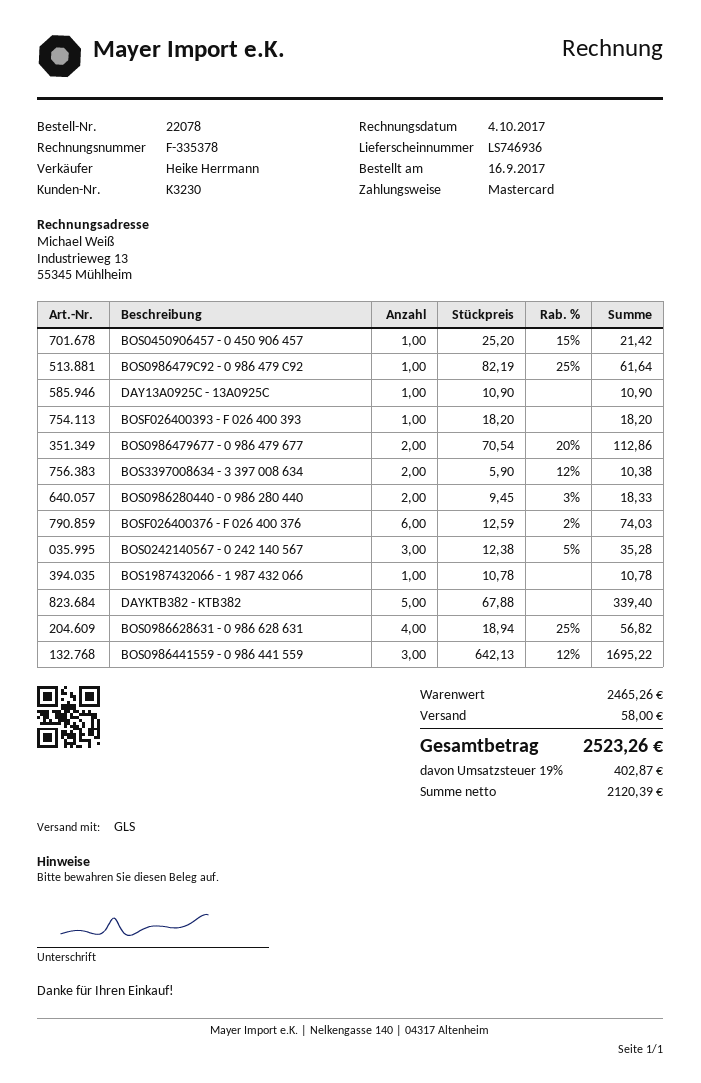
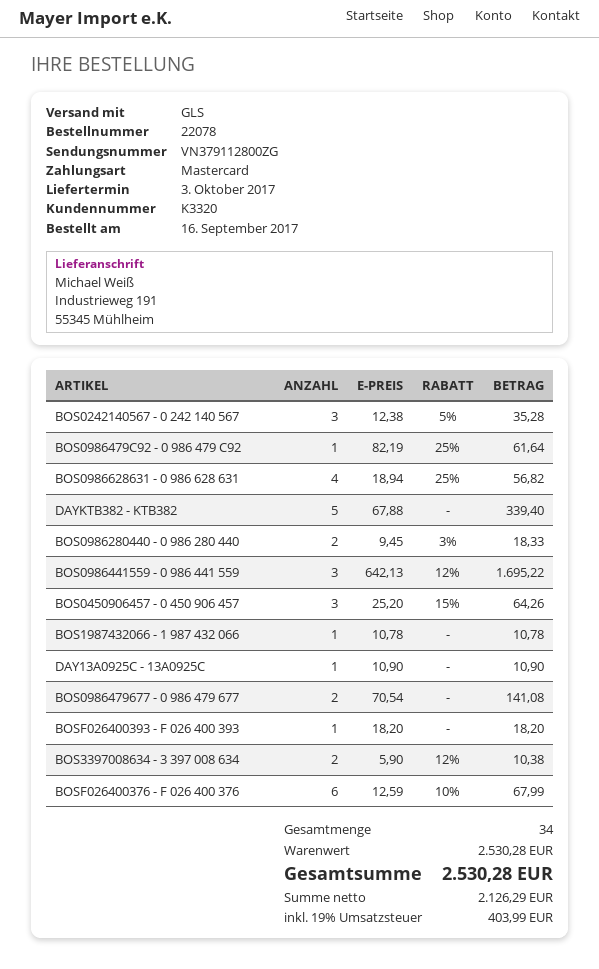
customer number: K3230 -> K3320
BOS0450906457 - 0 450 906 457: 1 x 25.20 - 15% = 21.42 -> 3 x 25.20 - 15% = 64.26
BOS0986479677 - 0 986 479 677: 2 x 70.54 - 20% = 112.86 -> 2 x 70.54 = 141.08
BOSF026400376 - F 026 400 376: 6 x 12.59 - 2% = 74.03 -> 6 x 12.59 - 10% = 67.99
subtotal: 2465.26 -> 2530.28
shipping: 58.00 -> none
net: 2120.39 -> 2126.29
tax: 19% = 402.87 -> 19% = 403.99
total: 2523.26 -> 2530.28

